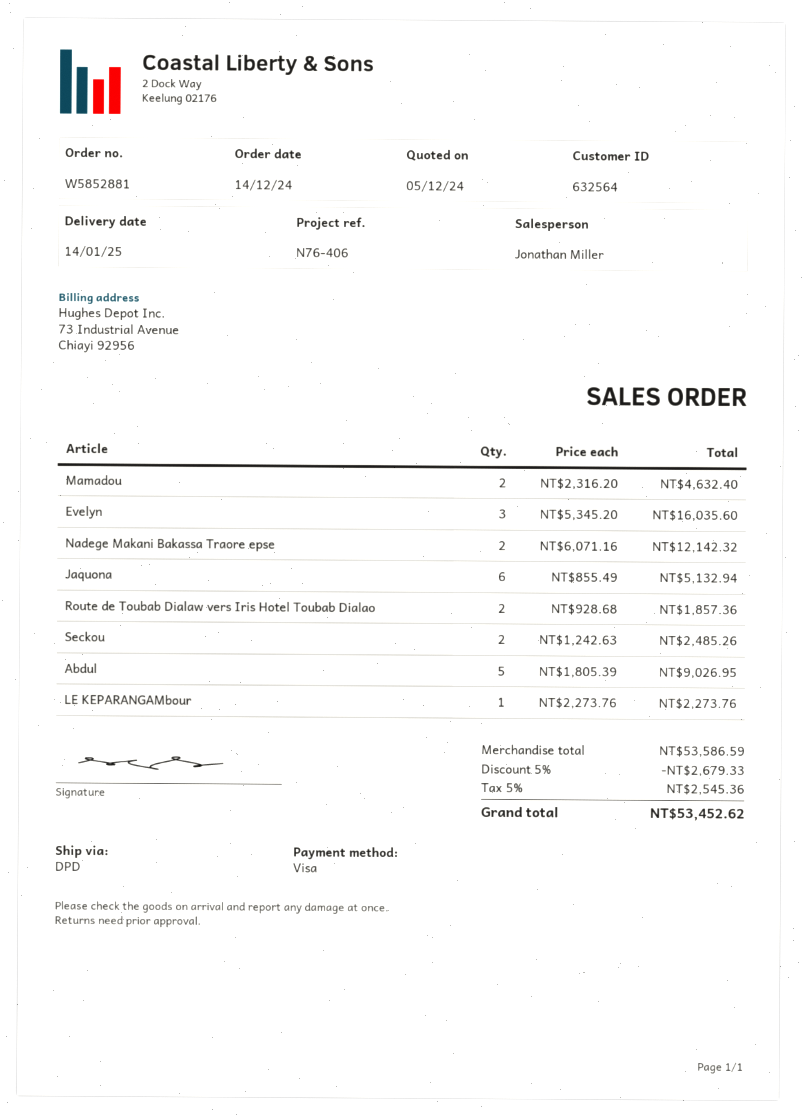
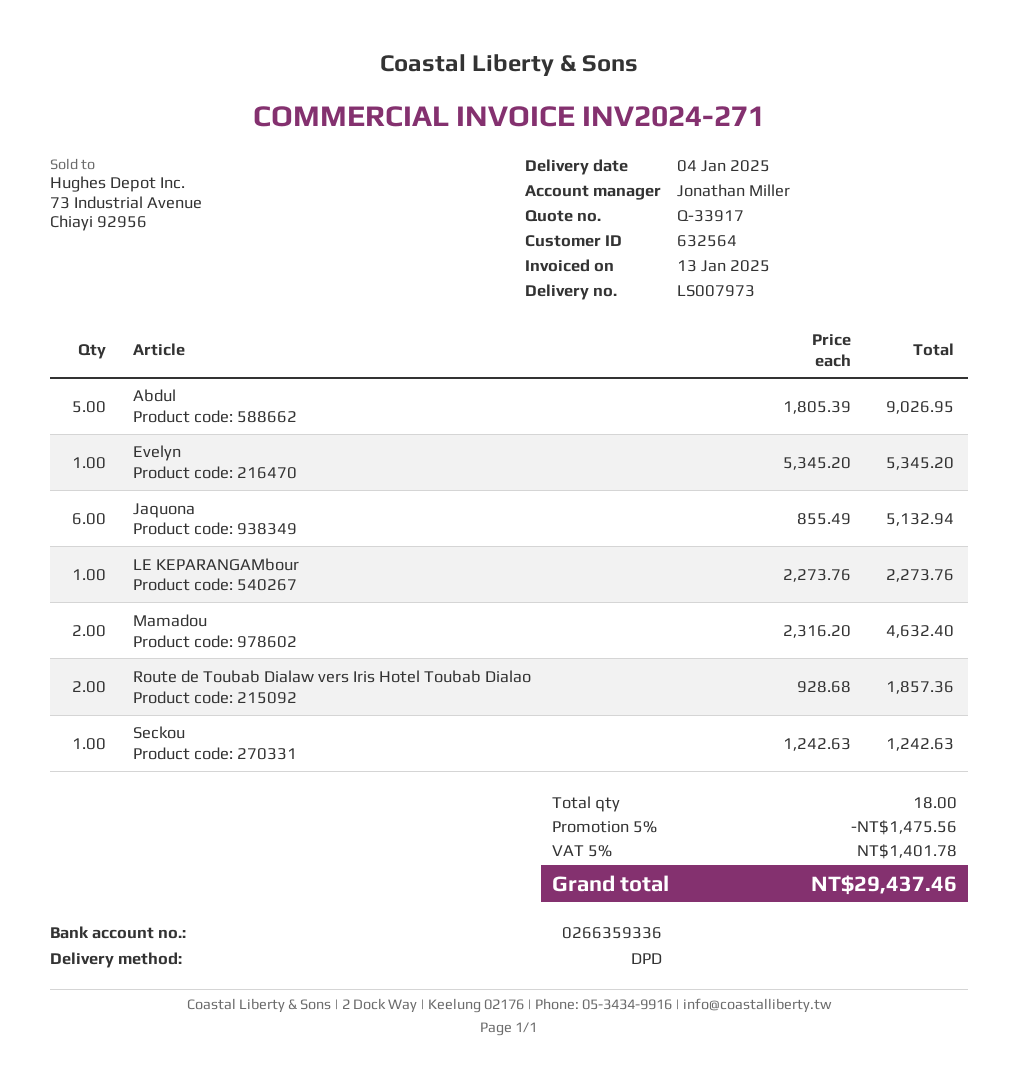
delivery date: 2025-01-14 -> 2025-01-04
Evelyn: 3 x 5345.20 = 16035.60 -> 1 x 5345.20 = 5345.20
Nadege Makani Bakassa Traore epse: 2 x 6071.16 = 12142.32 -> none
Seckou: 2 x 1242.63 = 2485.26 -> 1 x 1242.63 = 1242.63
discount: 5% = 2679.33 -> 5% = 1475.56
tax: 5% = 2545.36 -> 5% = 1401.78
total: 53452.62 -> 29437.46

